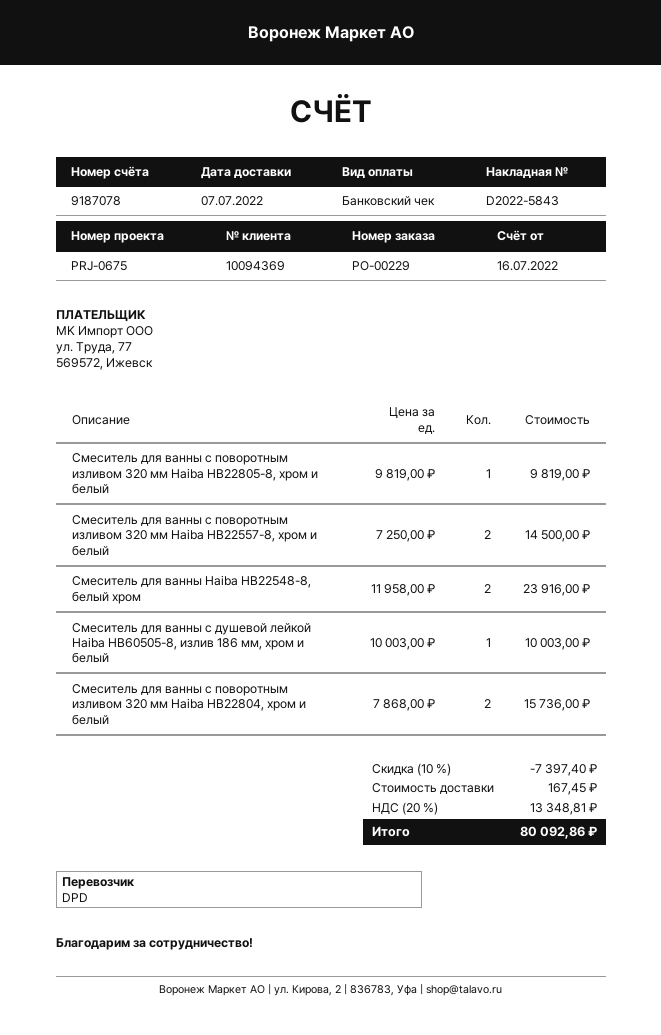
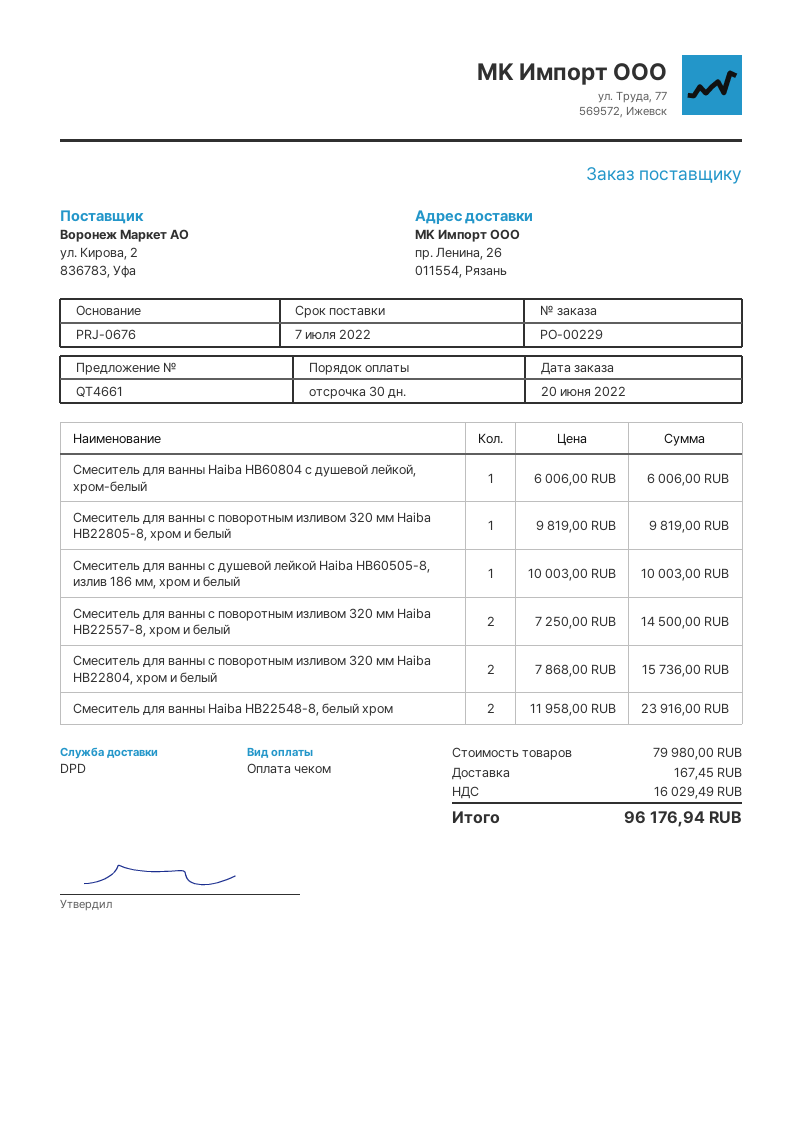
reference: PRJ-0675 -> PRJ-0676
Смеситель для ванны Haiba HB60804 с душевой лейкой, хром-белый: none -> 1 x 6006.00 = 6006.00
discount: 10% = 7397.40 -> none
tax: 13348.81 -> 16029.49
total: 80092.86 -> 96176.94

